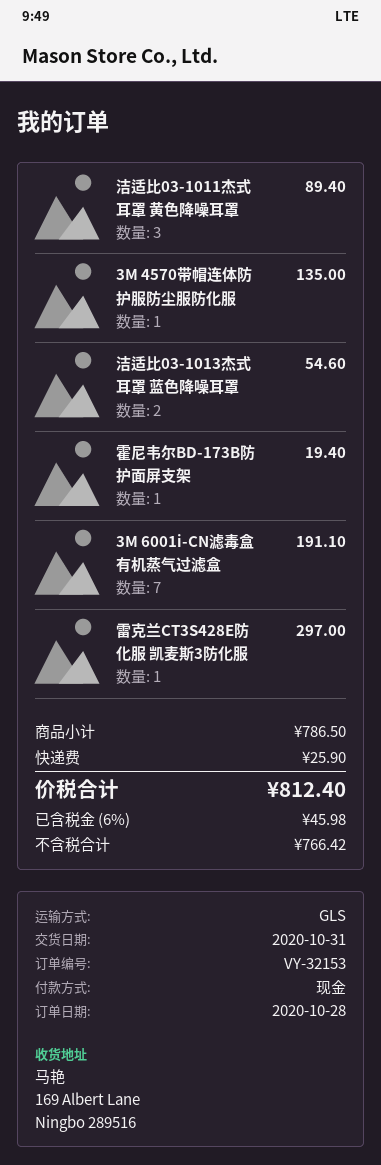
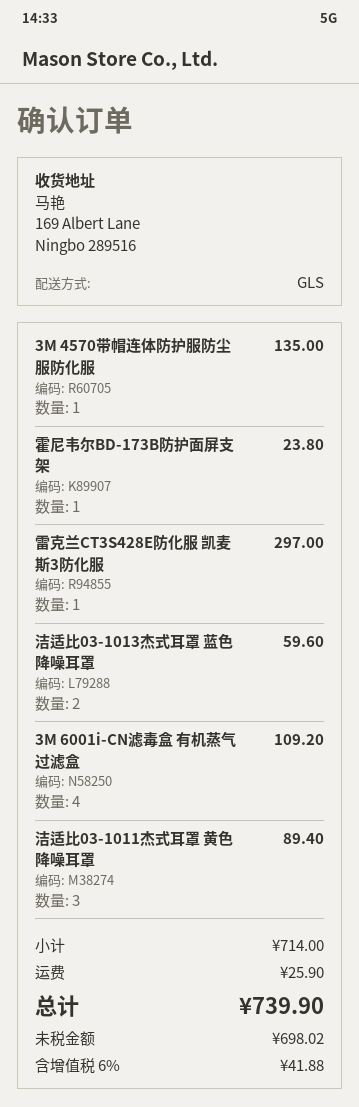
洁适比03-1013杰式耳罩 蓝色降噪耳罩: 2 for 54.60 -> 2 for 59.60
霍尼韦尔BD-173B防护面屏支架: 1 for 19.40 -> 1 for 23.80
3M 6001i-CN滤毒盒 有机蒸气过滤盒: 7 for 191.10 -> 4 for 109.20
subtotal: 786.50 -> 714.00
net: 766.42 -> 698.02
tax: 6% = 45.98 -> 6% = 41.88
total: 812.40 -> 739.90

